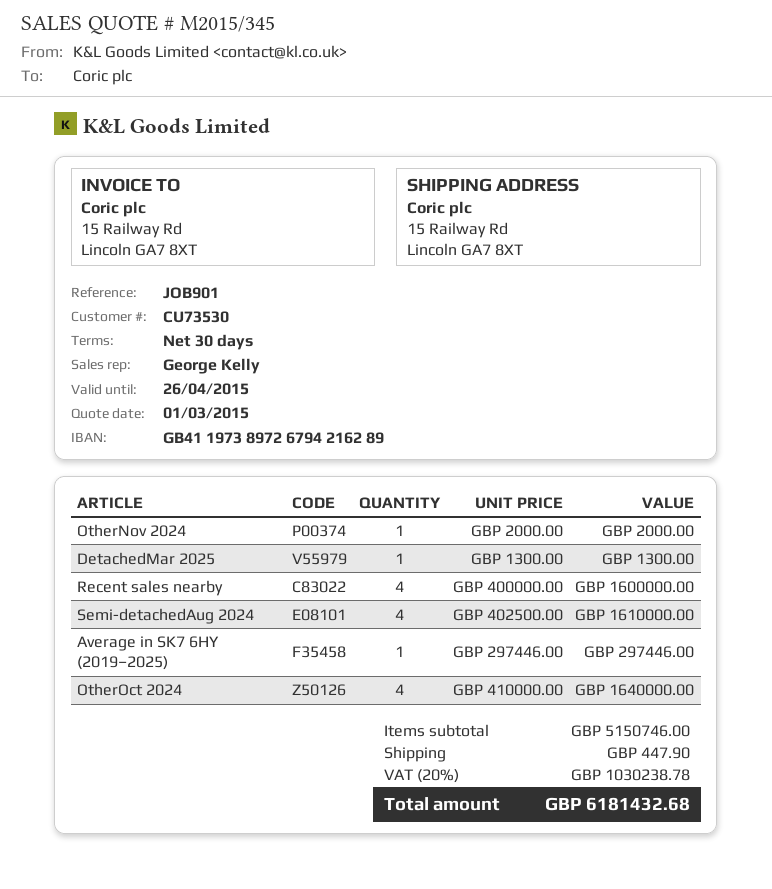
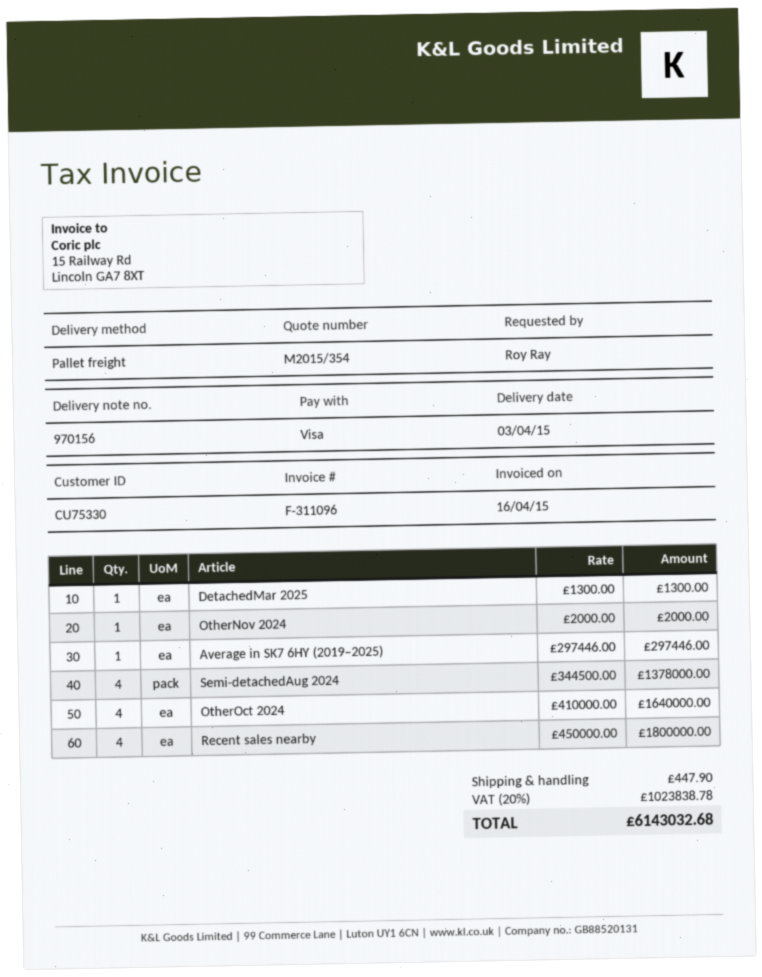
quote number: M2015/345 -> M2015/354
customer number: CU73530 -> CU75330
Recent sales nearby: 4 x 400000.00 = 1600000.00 -> 4 x 450000.00 = 1800000.00
Semi-detachedAug 2024: 4 x 402500.00 = 1610000.00 -> 4 x 344500.00 = 1378000.00
tax: 20% = 1030238.78 -> 20% = 1023838.78
total: 6181432.68 -> 6143032.68

